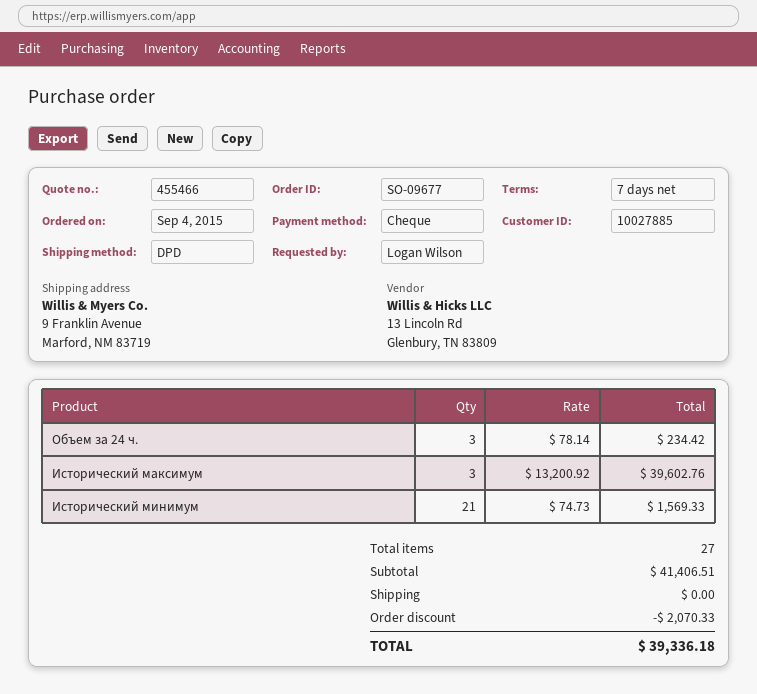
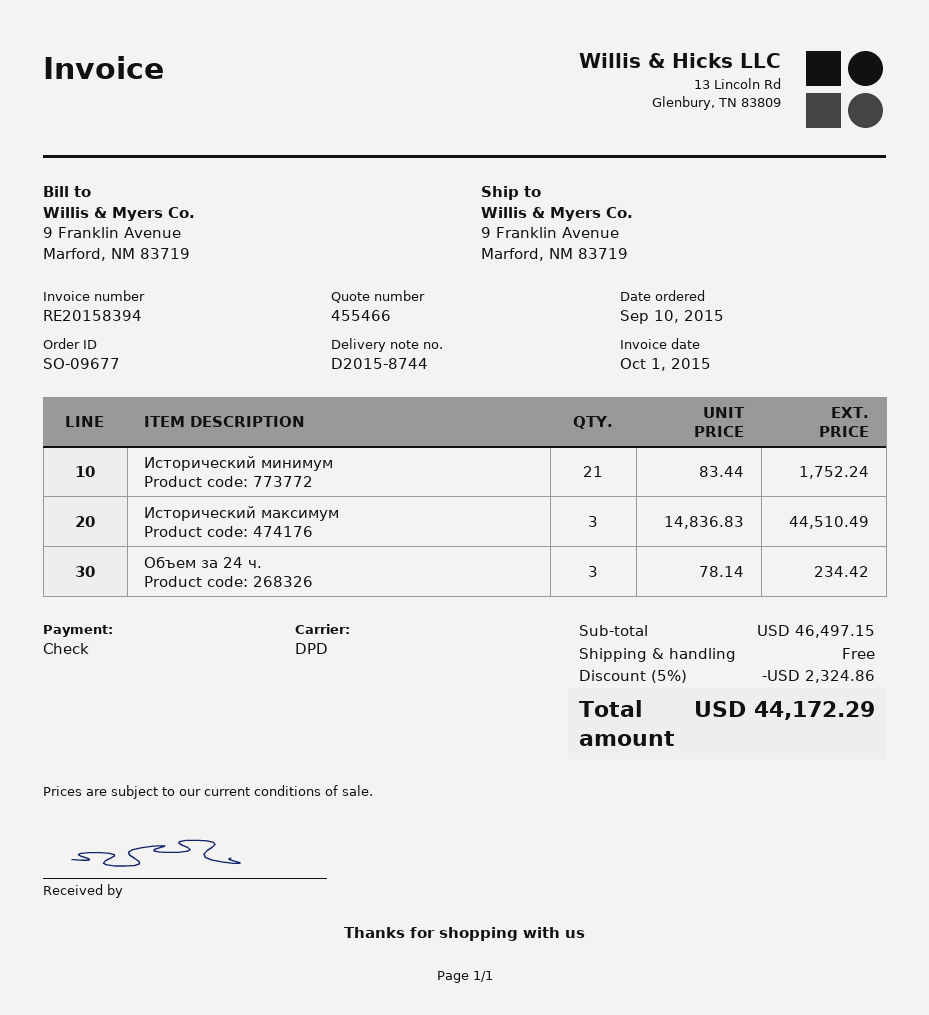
order date: 2015-09-04 -> 2015-09-10
Исторический максимум: 3 x 13200.92 = 39602.76 -> 3 x 14836.83 = 44510.49
Исторический минимум: 21 x 74.73 = 1569.33 -> 21 x 83.44 = 1752.24
subtotal: 41406.51 -> 46497.15
discount: 2070.33 -> 2324.86
total: 39336.18 -> 44172.29

